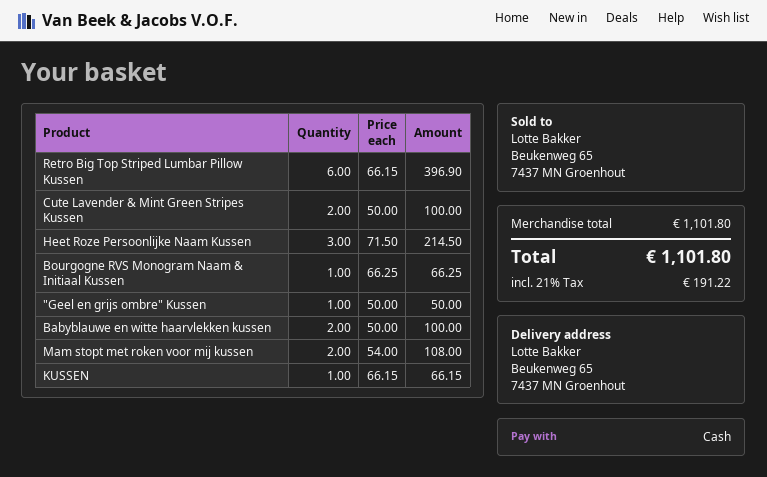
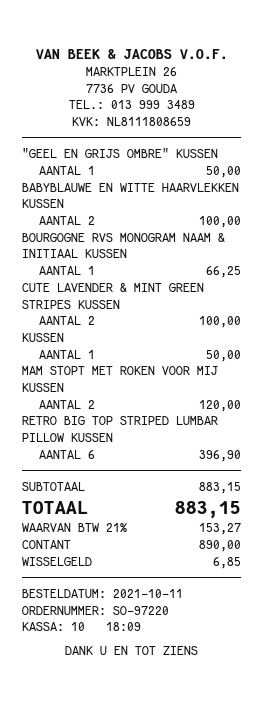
Heet Roze Persoonlijke Naam Kussen: 3 for 214.50 -> none
Mam stopt met roken voor mij kussen: 2 for 108.00 -> 2 for 120.00
KUSSEN: 1 for 66.15 -> 1 for 50.00
subtotal: 1101.80 -> 883.15
tax: 21% = 191.22 -> 21% = 153.27
total: 1101.80 -> 883.15

